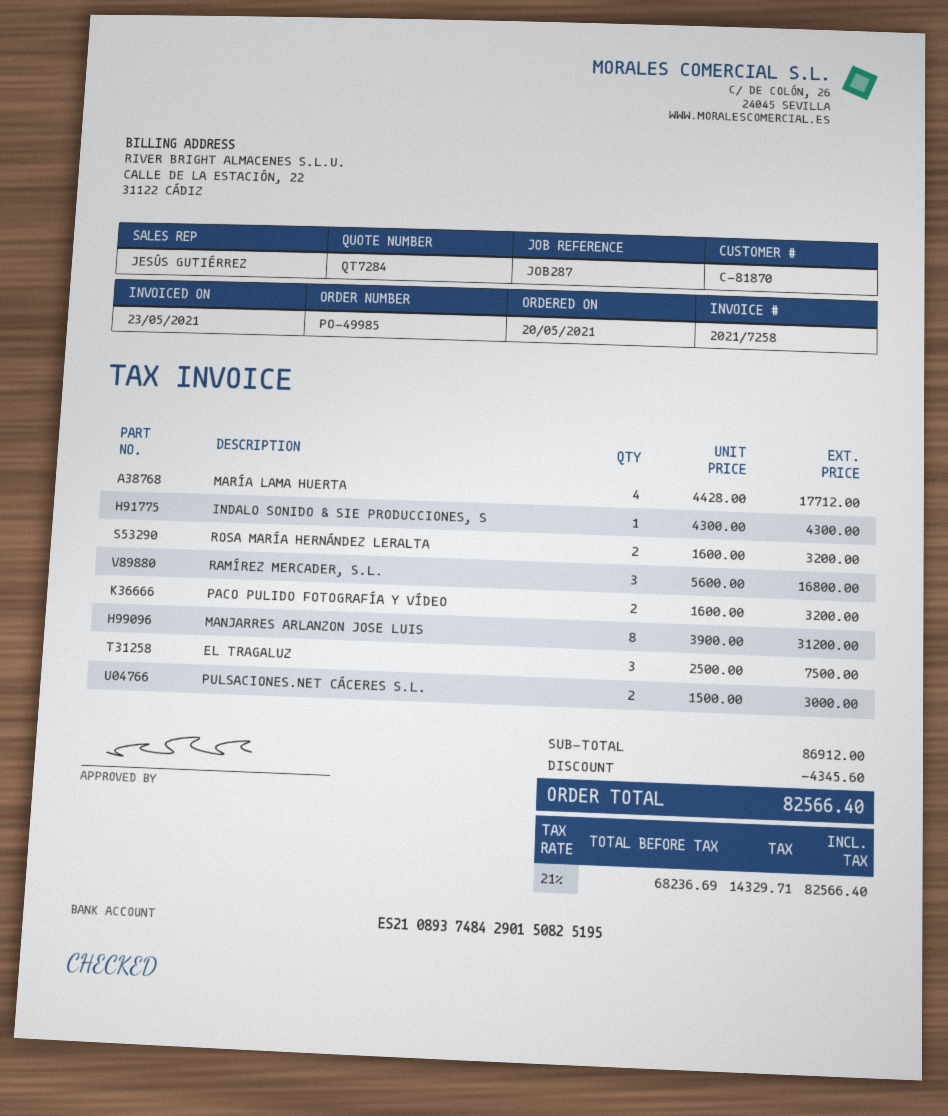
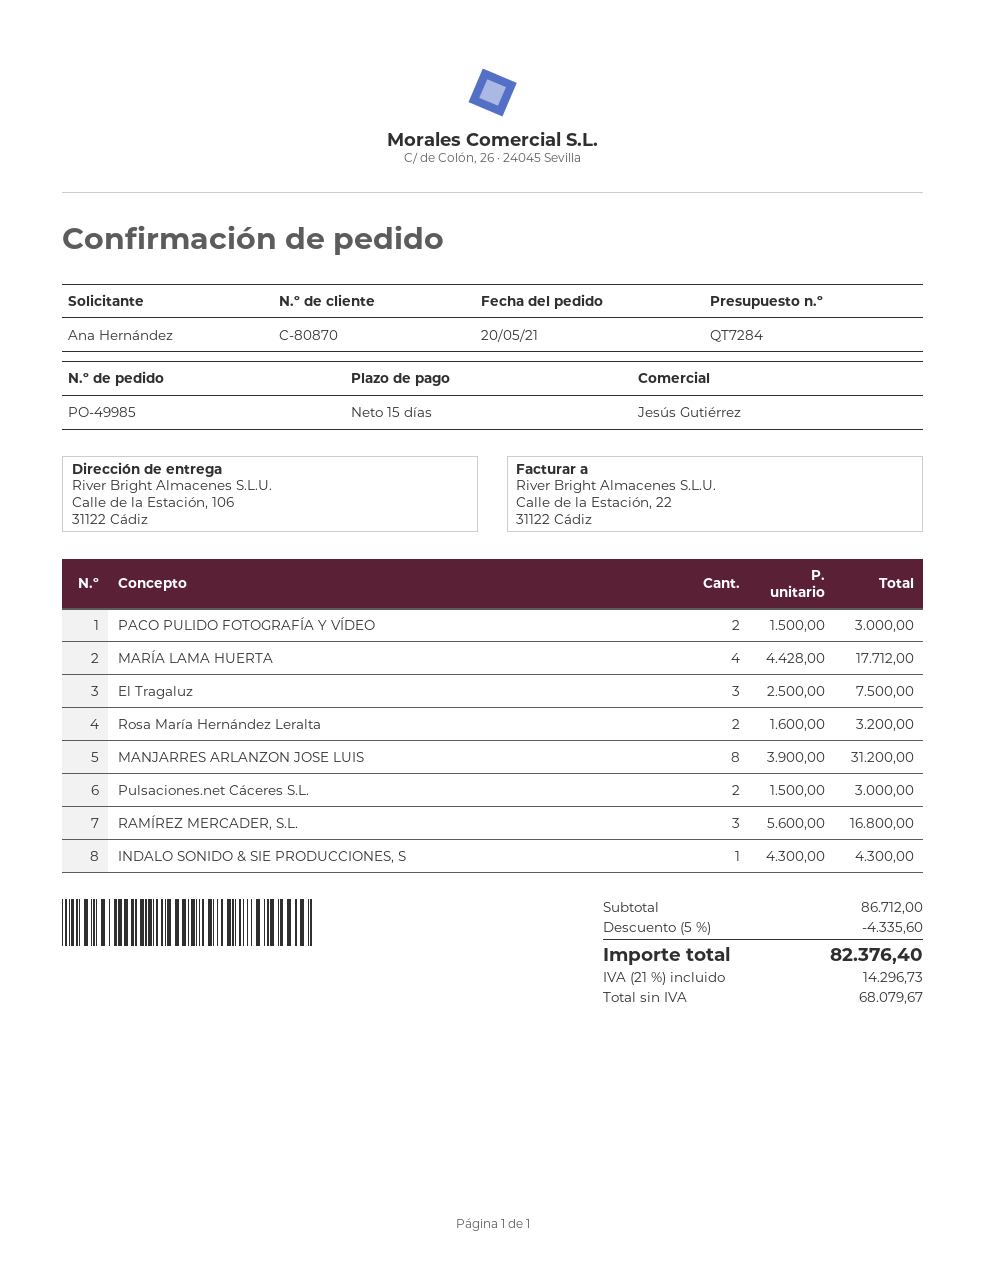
customer number: C-81870 -> C-80870
PACO PULIDO FOTOGRAFÍA Y VÍDEO: 2 x 1600.00 = 3200.00 -> 2 x 1500.00 = 3000.00
subtotal: 86912.00 -> 86712.00
discount: 4345.60 -> 4335.60
net: 68236.69 -> 68079.67
tax: 21% = 14329.71 -> 21% = 14296.73
total: 82566.40 -> 82376.40

